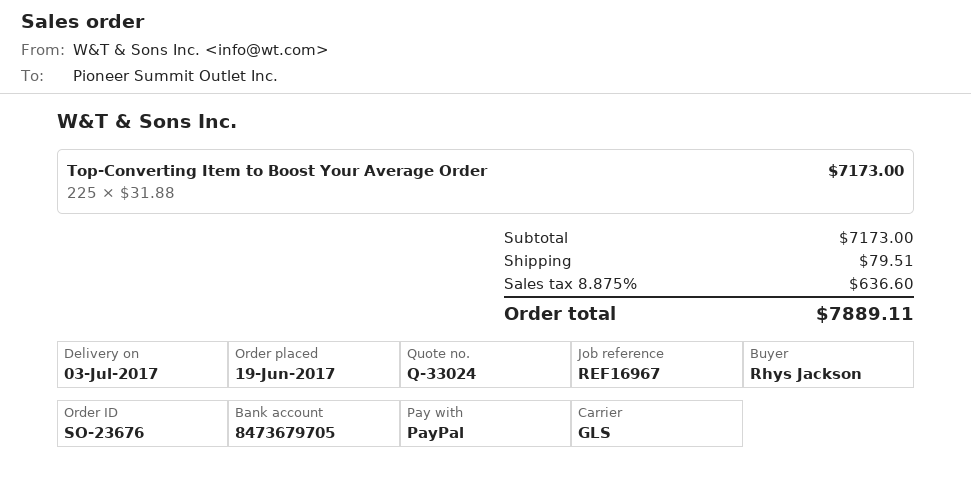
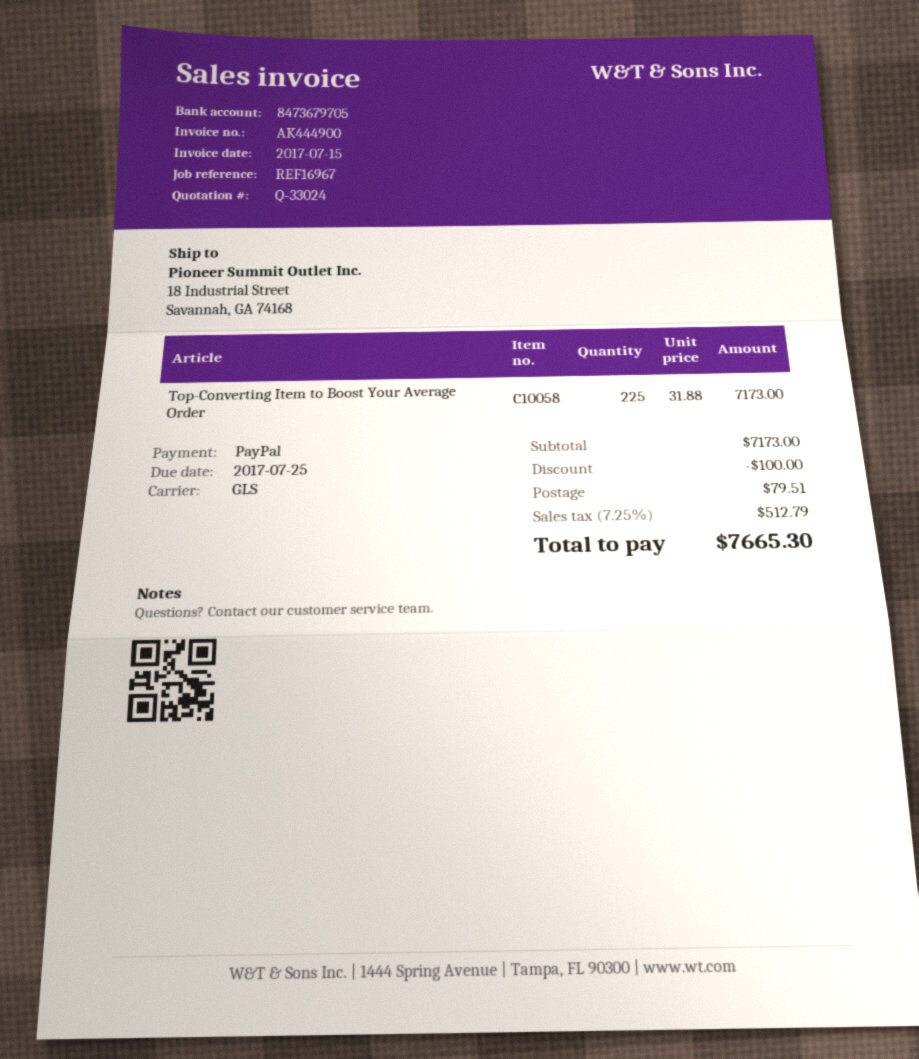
discount: none -> 100.00
tax: 8.875% = 636.60 -> 7.25% = 512.79
total: 7889.11 -> 7665.30

